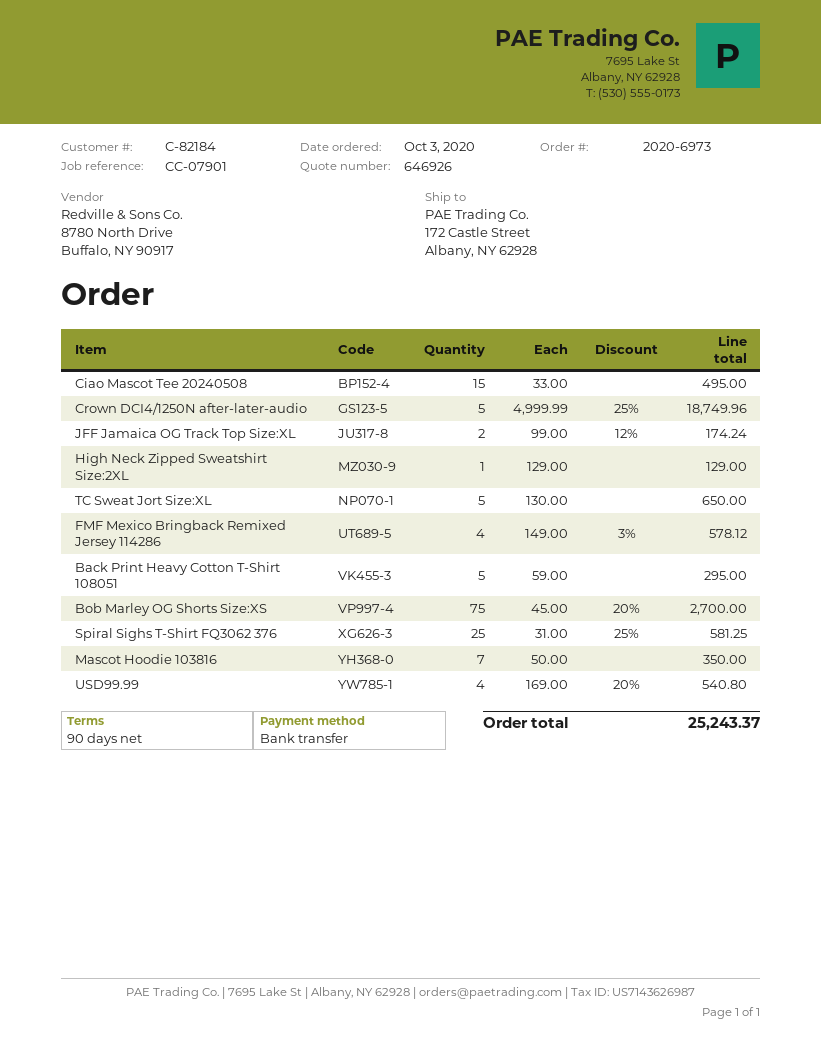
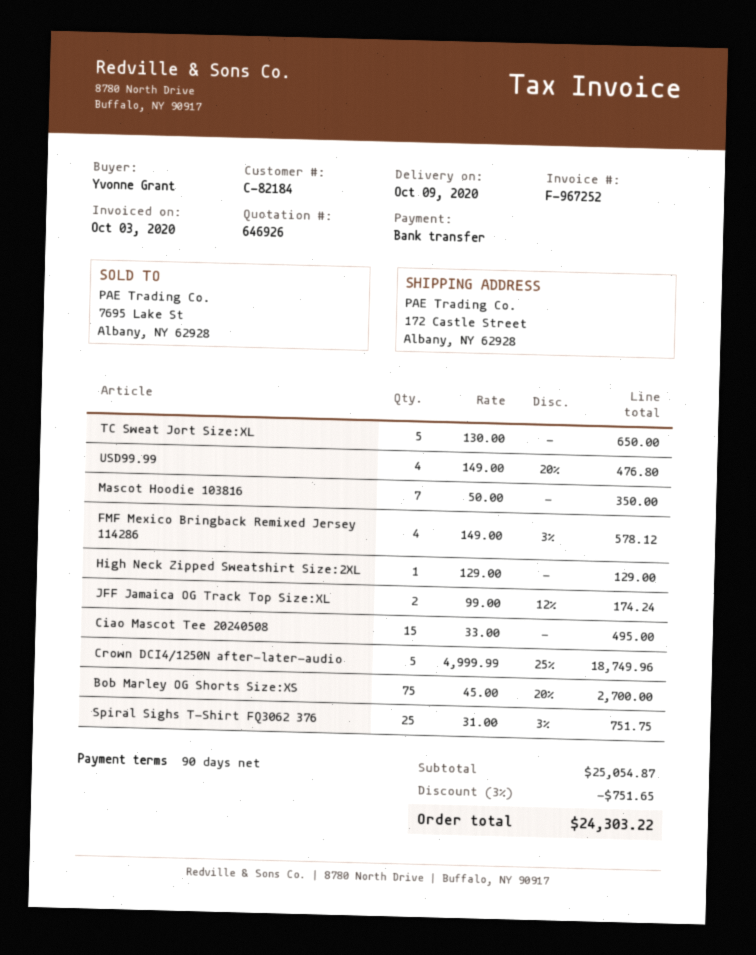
Back Print Heavy Cotton T-Shirt 108051: 5 x 59.00 = 295.00 -> none
Spiral Sighs T-Shirt FQ3062 376: 25 x 31.00 - 25% = 581.25 -> 25 x 31.00 - 3% = 751.75
USD99.99: 4 x 169.00 - 20% = 540.80 -> 4 x 149.00 - 20% = 476.80
discount: none -> 3% = 751.65
total: 25243.37 -> 24303.22

